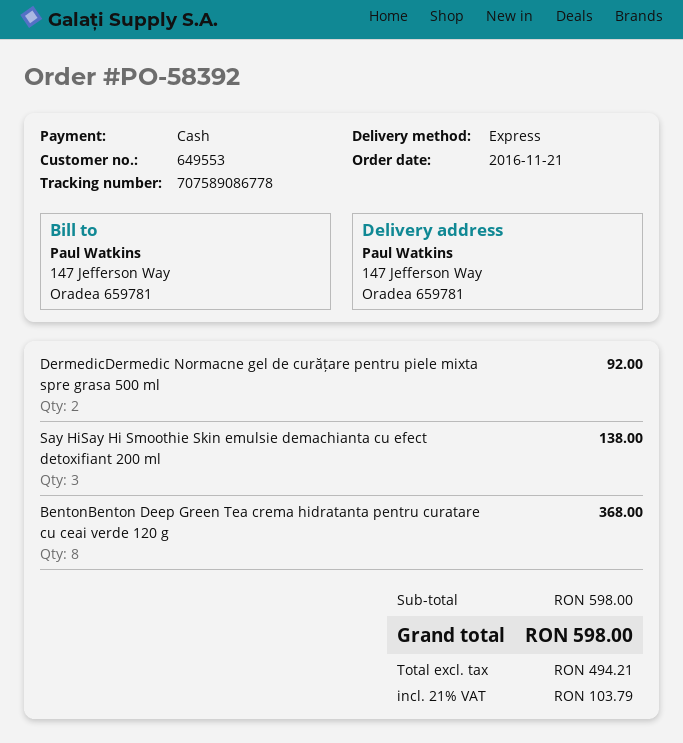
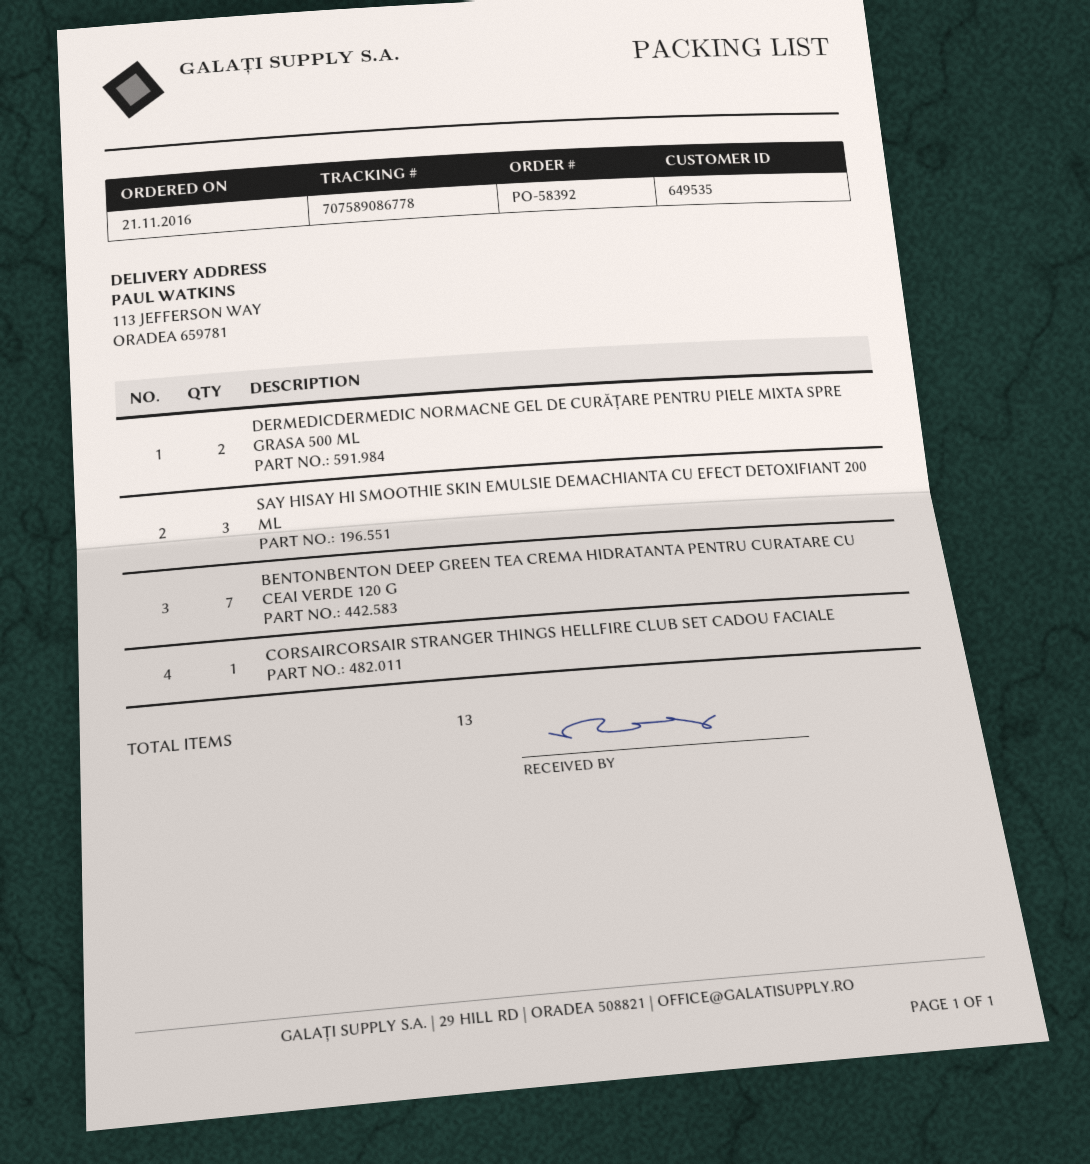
customer number: 649553 -> 649535
ship to: 147 Jefferson Way, Oradea 659781 -> 113 JEFFERSON WAY, ORADEA 659781
BentonBenton Deep Green Tea crema hidratanta pentru curatare cu ceai verde 120 g: 8 -> 7
CORSAIRCORSAIR STRANGER THINGS HELLFIRE CLUB SET CADOU FACIALE: none -> 1

